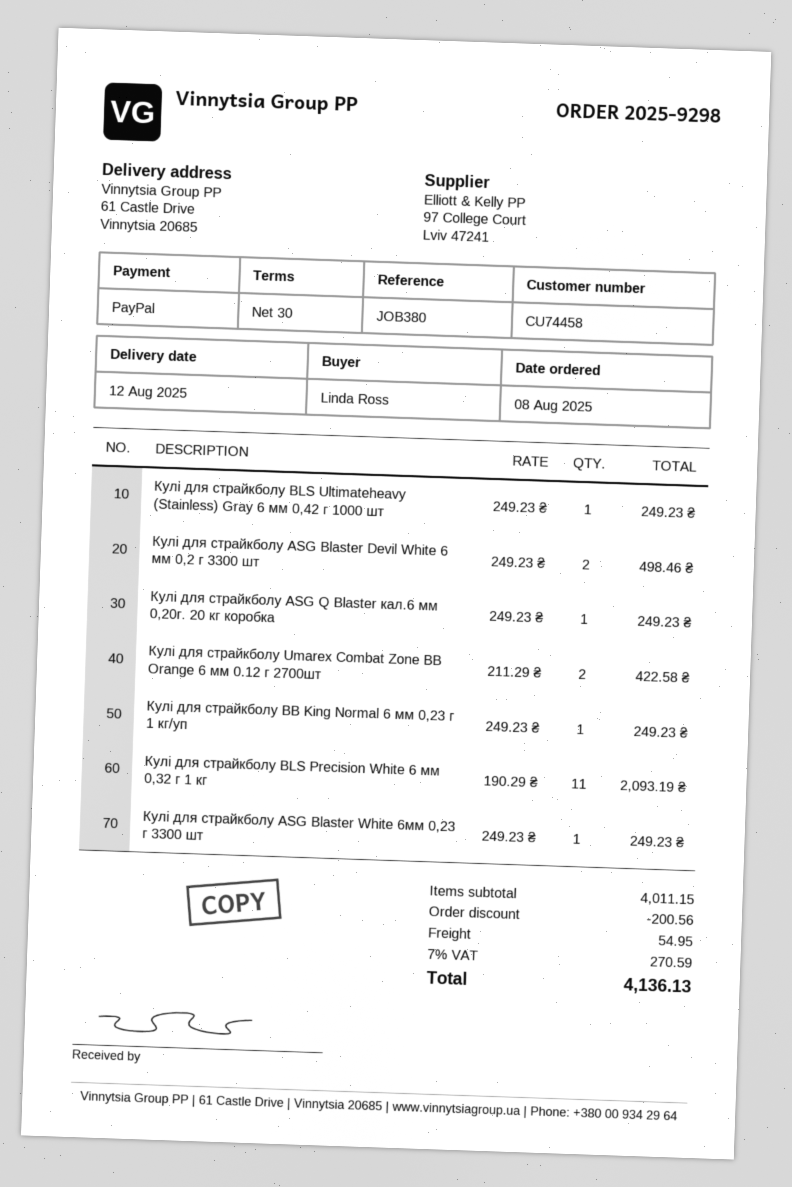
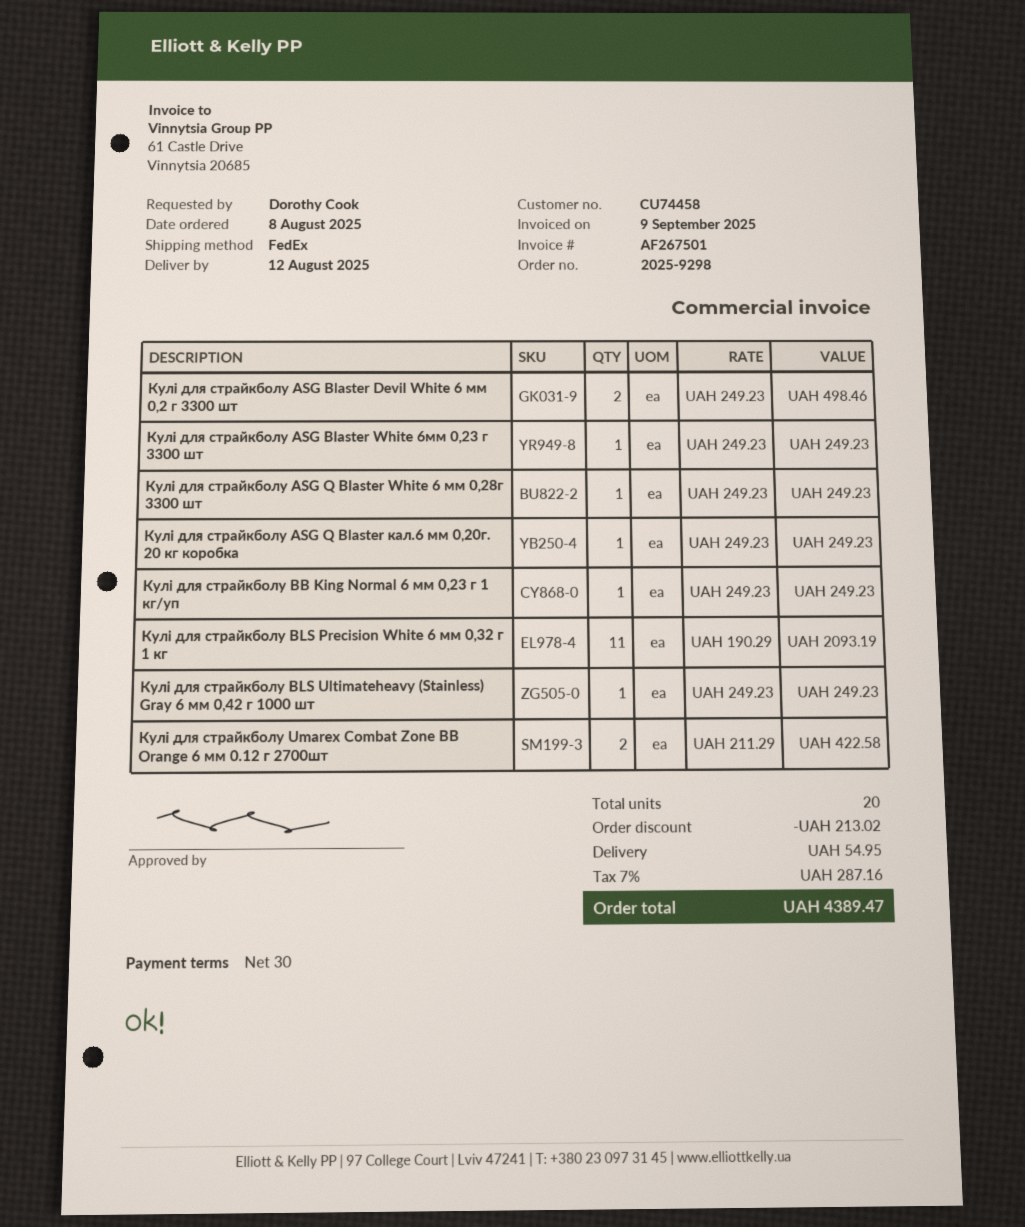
ordered by: Linda Ross -> Dorothy Cook
Кулі для страйкболу ASG Q Blaster White 6 мм 0,28г 3300 шт: none -> 1 x 249.23 = 249.23
discount: 200.56 -> 213.02
tax: 7% = 270.59 -> 7% = 287.16
total: 4136.13 -> 4389.47

